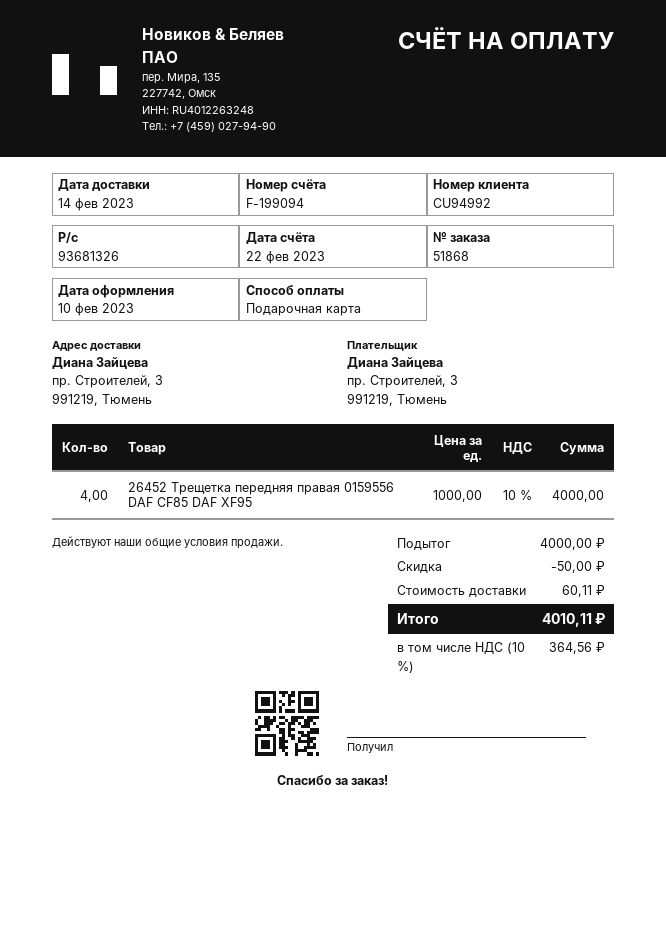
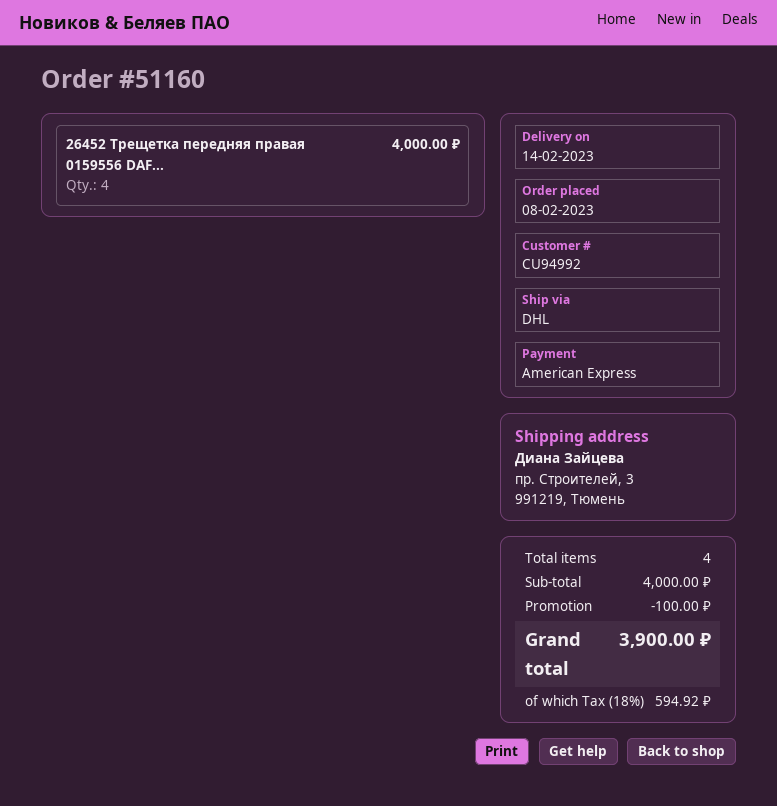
order number: 51868 -> 51160
order date: 2023-02-10 -> 2023-02-08
payment method: gift card -> American Express
discount: 50.00 -> 100.00
shipping: 60.11 -> none
tax: 10% = 364.56 -> 18% = 594.92
total: 4010.11 -> 3900.00

